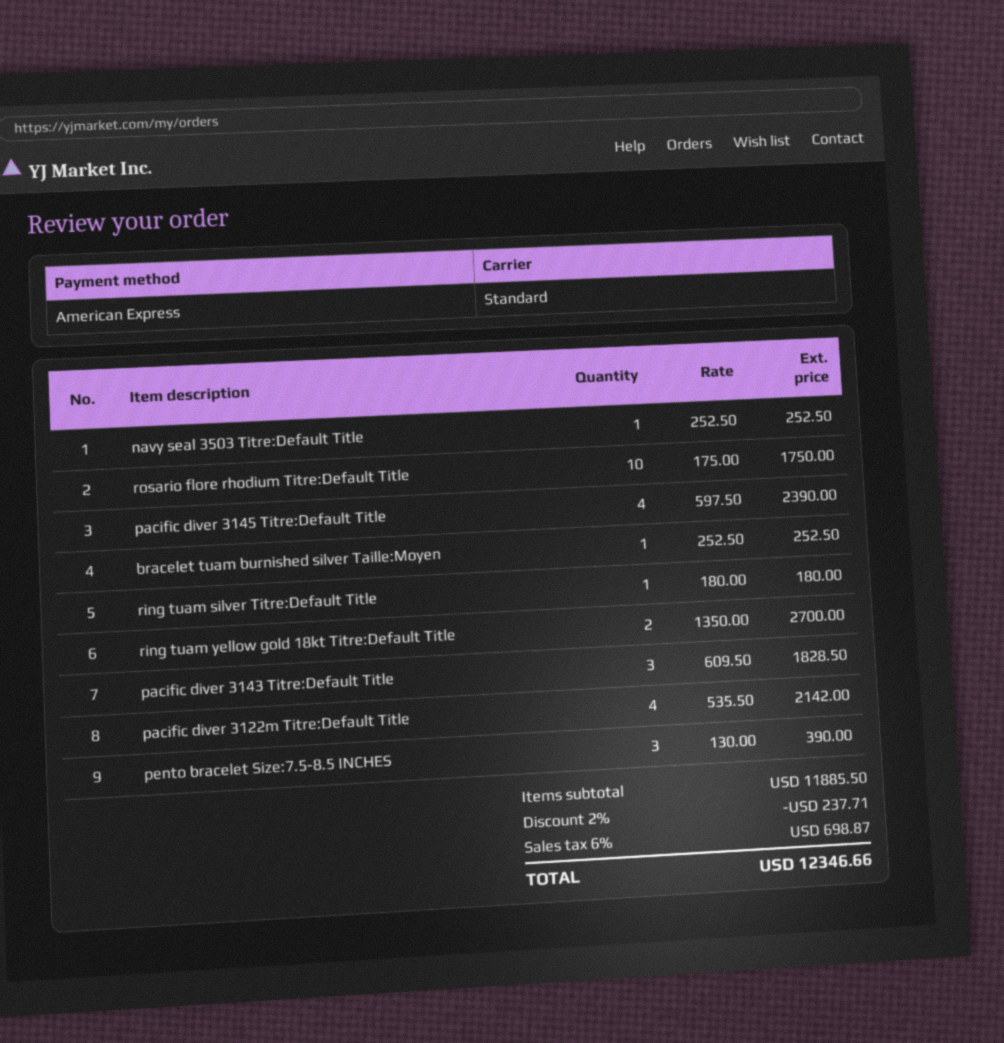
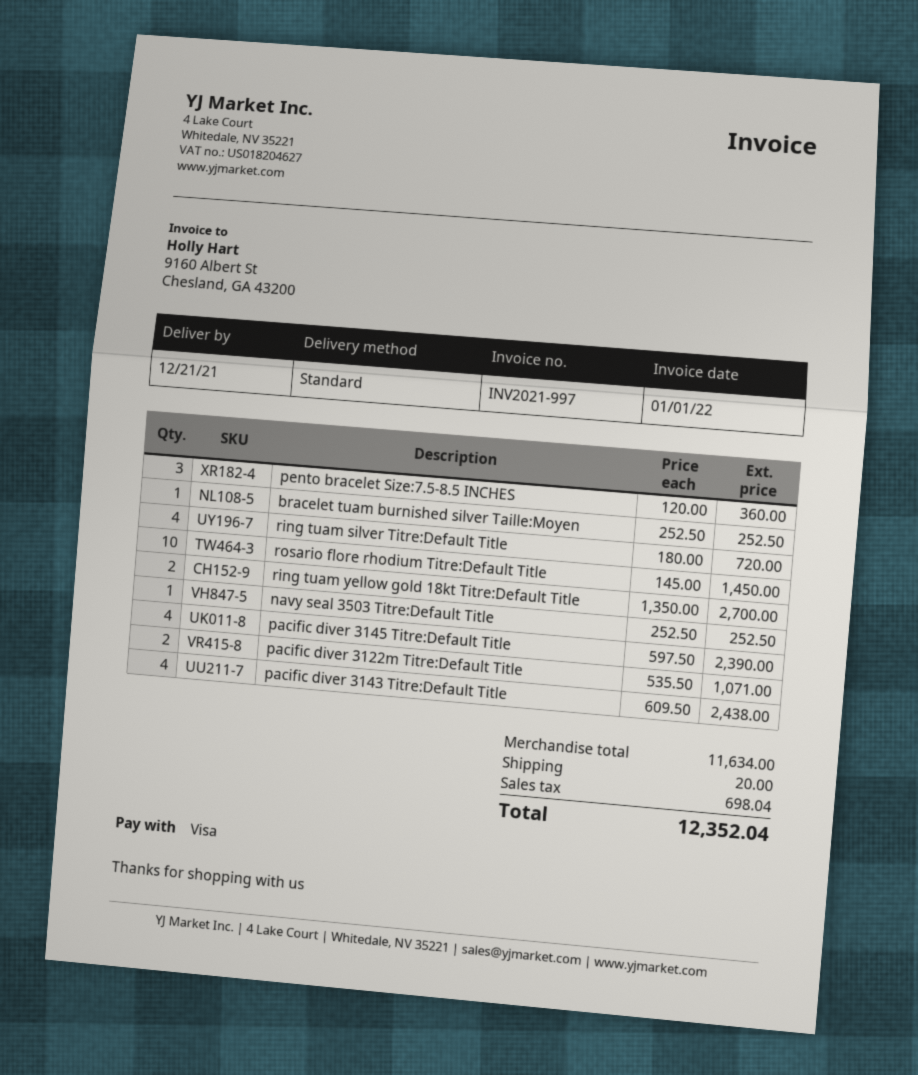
payment method: American Express -> Visa
rosario flore rhodium Titre:Default Title: 10 x 175.00 = 1750.00 -> 10 x 145.00 = 1450.00
ring tuam silver Titre:Default Title: 1 x 180.00 = 180.00 -> 4 x 180.00 = 720.00
pacific diver 3143 Titre:Default Title: 3 x 609.50 = 1828.50 -> 4 x 609.50 = 2438.00
pacific diver 3122m Titre:Default Title: 4 x 535.50 = 2142.00 -> 2 x 535.50 = 1071.00
pento bracelet Size:7.5-8.5 INCHES: 3 x 130.00 = 390.00 -> 3 x 120.00 = 360.00
subtotal: 11885.50 -> 11634.00
discount: 2% = 237.71 -> none
shipping: none -> 20.00
tax: 698.87 -> 698.04
total: 12346.66 -> 12352.04

